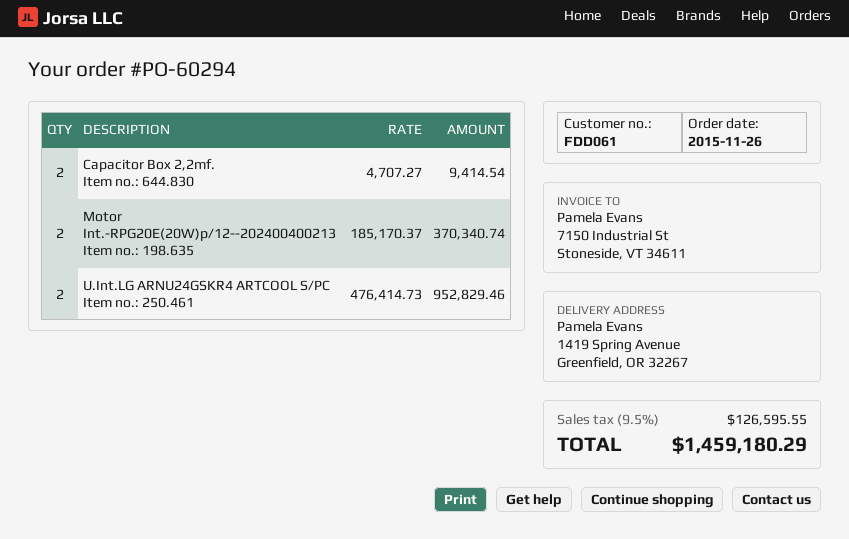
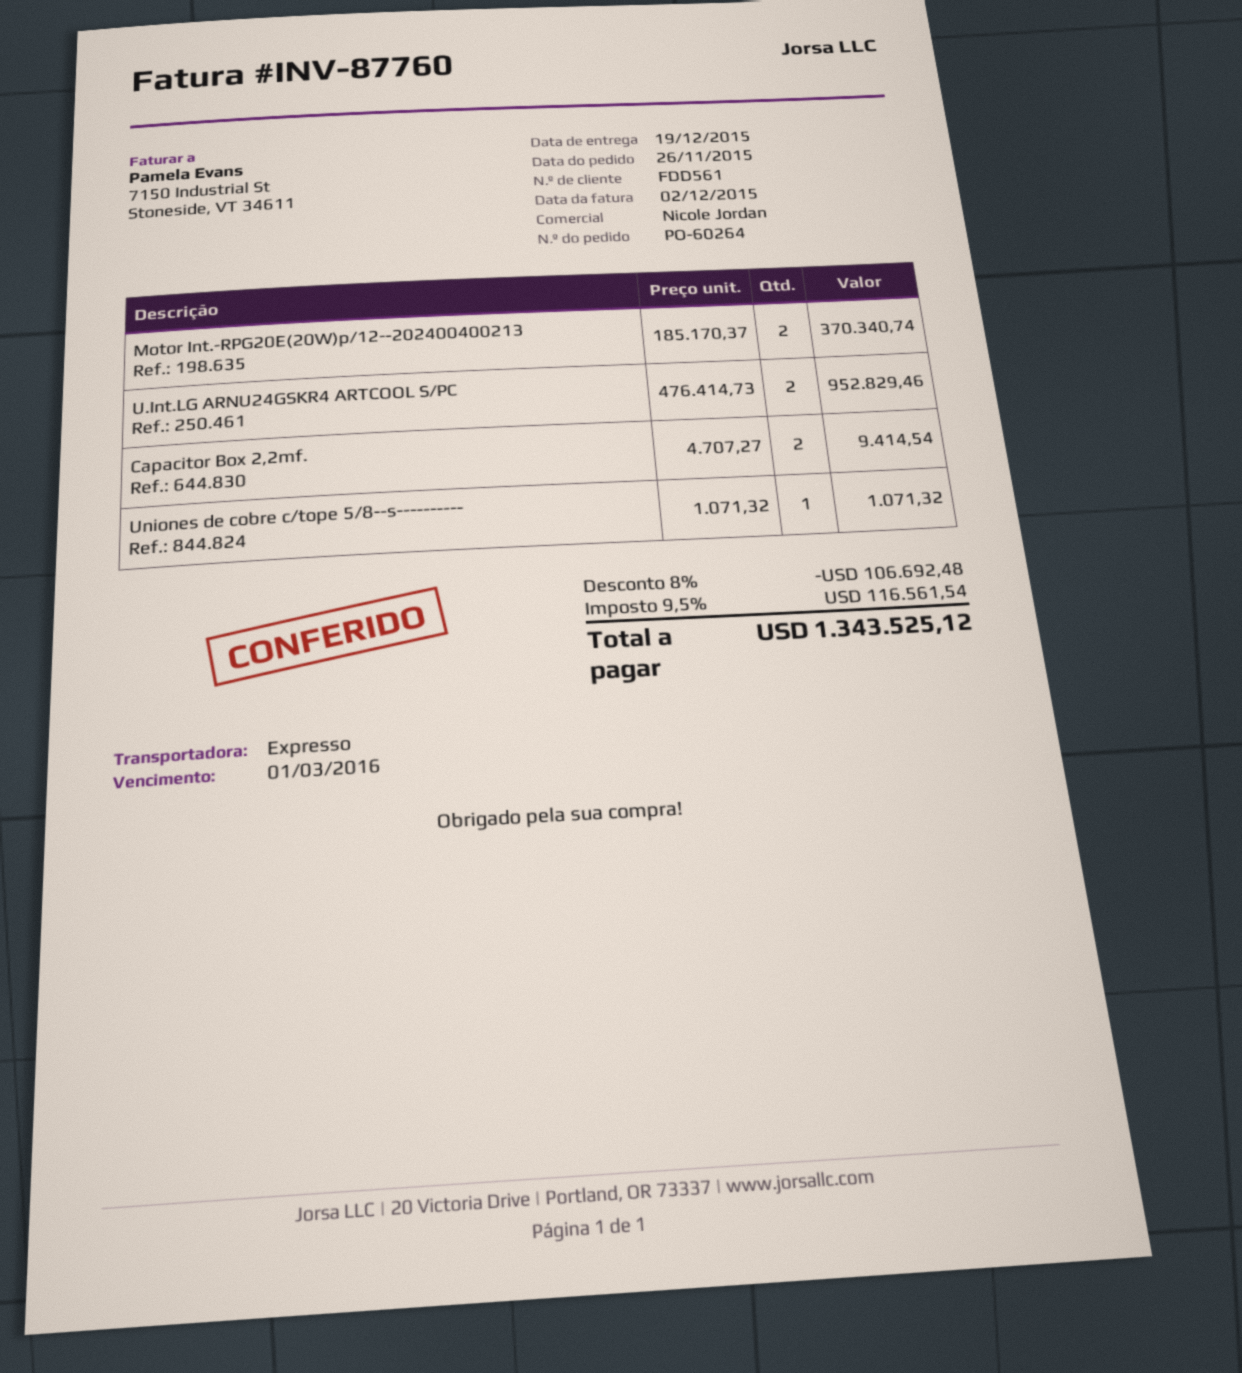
order number: PO-60294 -> PO-60264
customer number: FDD061 -> FDD561
Uniones de cobre c/tope 5/8--s----------: none -> 1 x 1071.32 = 1071.32
discount: none -> 8% = 106692.48
tax: 9.5% = 126595.55 -> 9.5% = 116561.54
total: 1459180.29 -> 1343525.12

